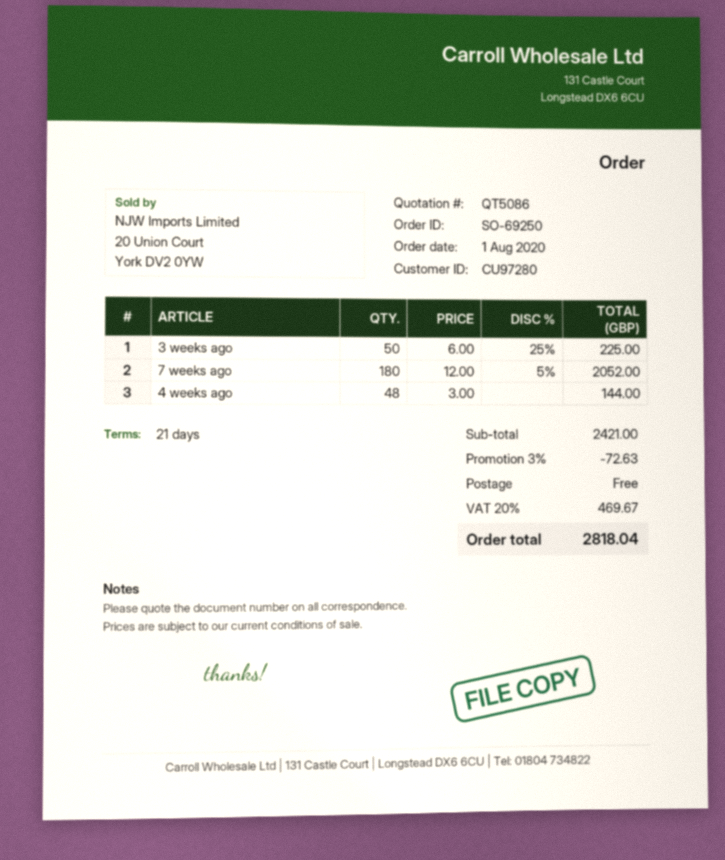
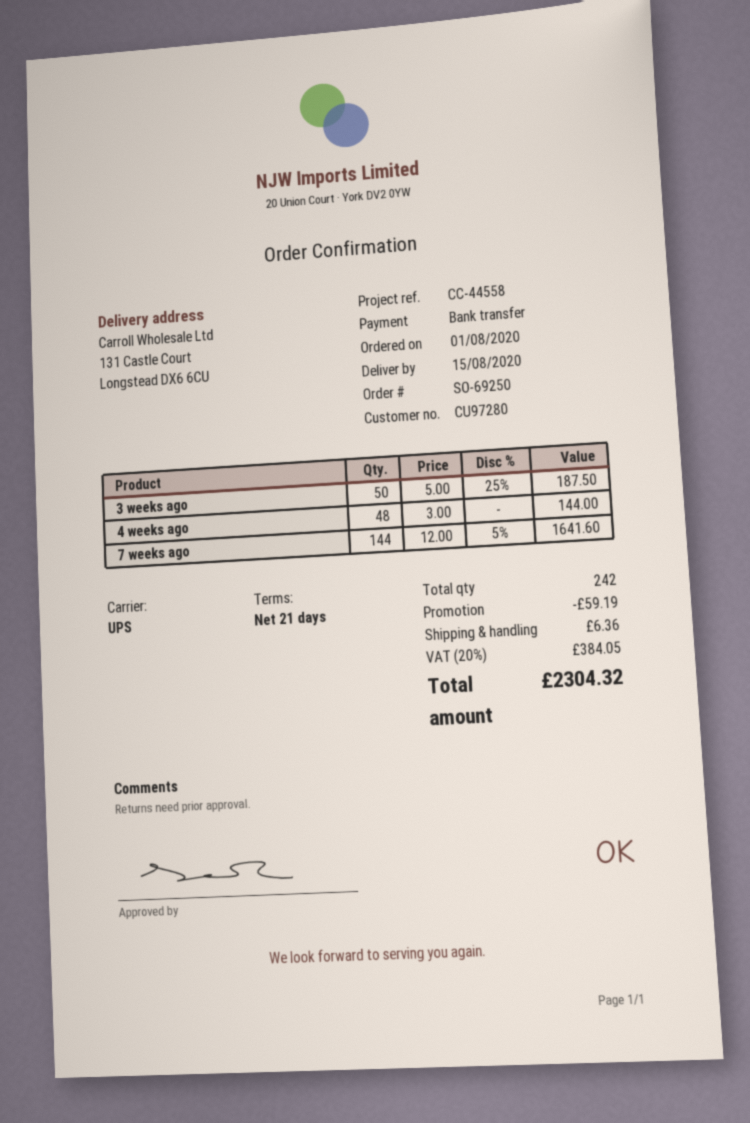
3 weeks ago: 50 x 6.00 - 25% = 225.00 -> 50 x 5.00 - 25% = 187.50
7 weeks ago: 180 x 12.00 - 5% = 2052.00 -> 144 x 12.00 - 5% = 1641.60
discount: 72.63 -> 59.19
shipping: 0.00 -> 6.36
tax: 20% = 469.67 -> 20% = 384.05
total: 2818.04 -> 2304.32

